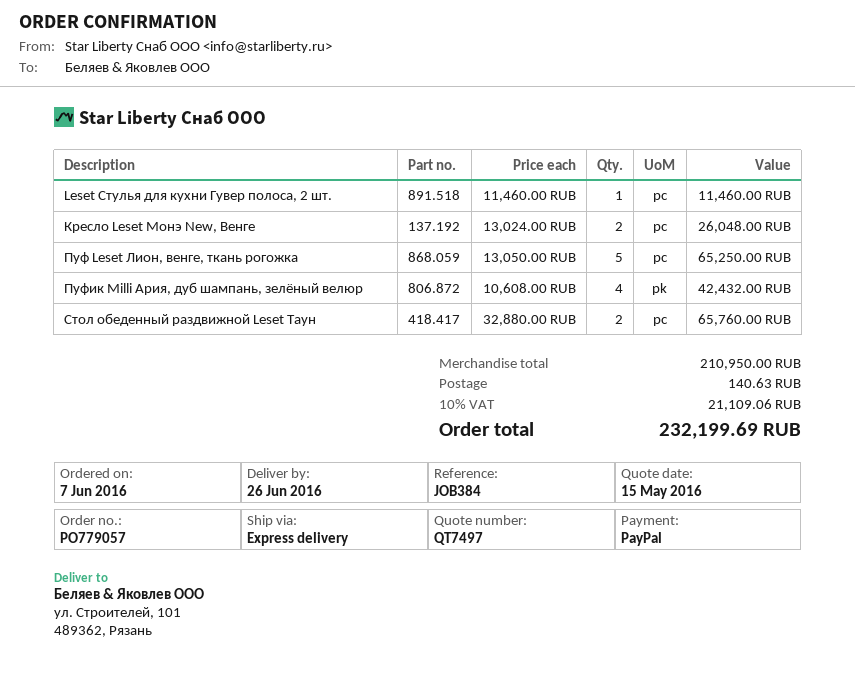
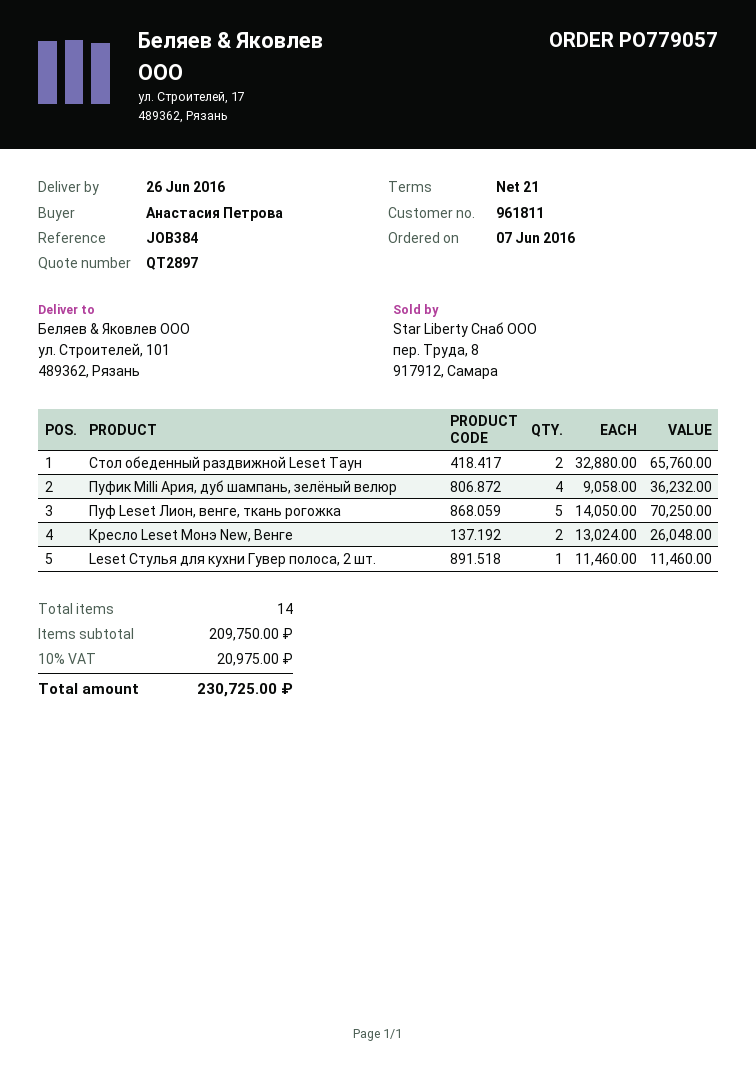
quote number: QT7497 -> QT2897
Пуф Leset Лион, венге, ткань рогожка: 5 x 13050.00 = 65250.00 -> 5 x 14050.00 = 70250.00
Пуфик Milli Ария, дуб шампань, зелёный велюр: 4 x 10608.00 = 42432.00 -> 4 x 9058.00 = 36232.00
subtotal: 210950.00 -> 209750.00
shipping: 140.63 -> none
tax: 10% = 21109.06 -> 10% = 20975.00
total: 232199.69 -> 230725.00

